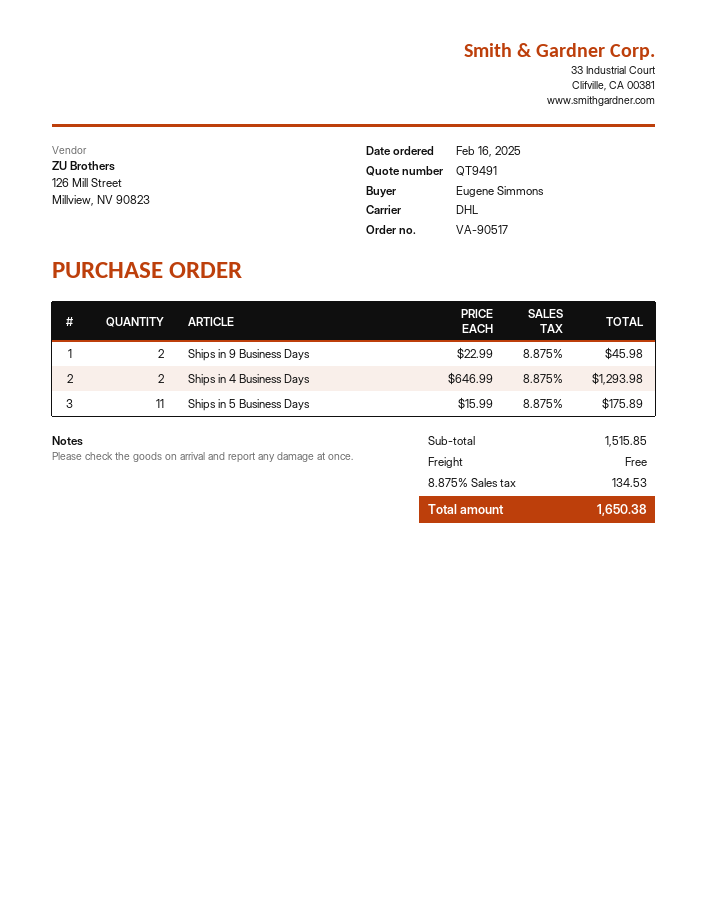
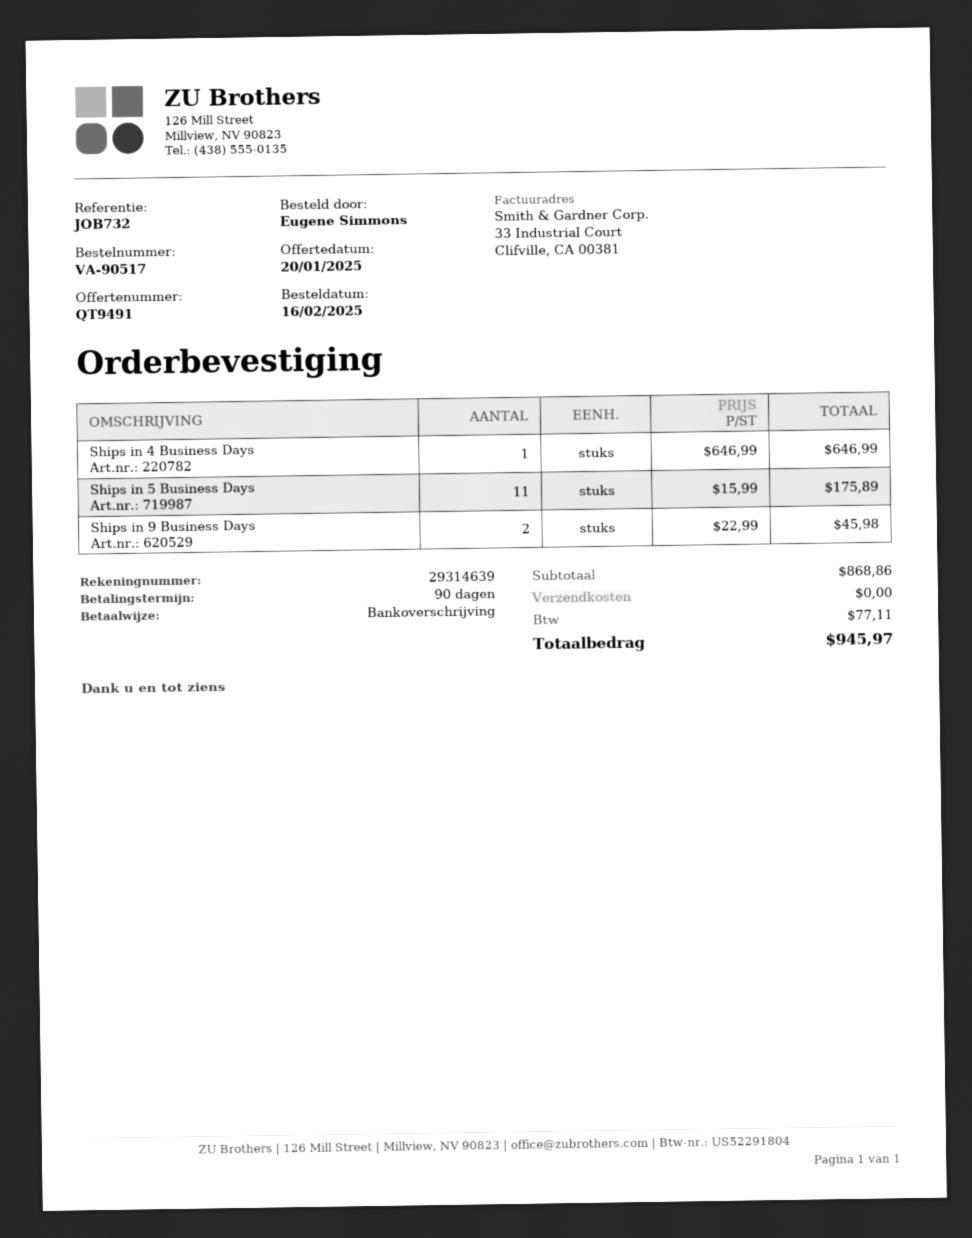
Ships in 4 Business Days: 2 x 646.99 = 1293.98 -> 1 x 646.99 = 646.99
subtotal: 1515.85 -> 868.86
tax: 134.53 -> 77.11
total: 1650.38 -> 945.97

